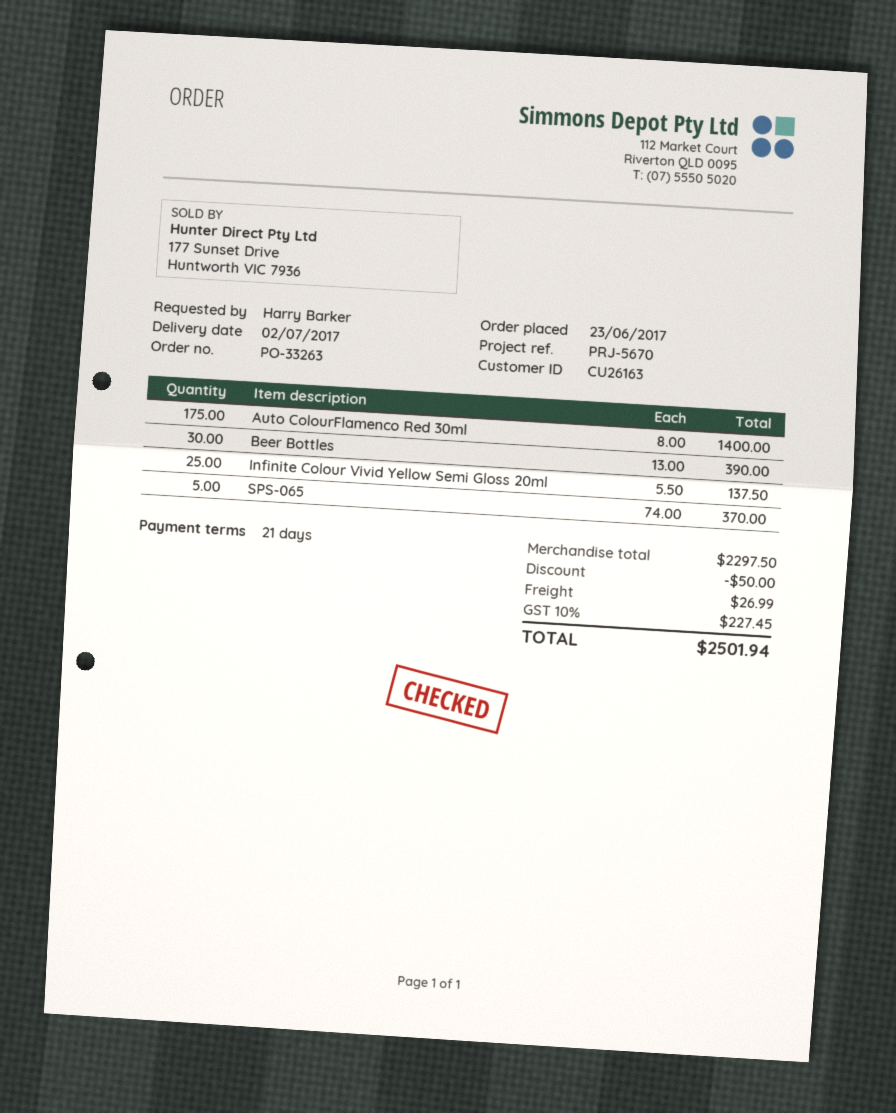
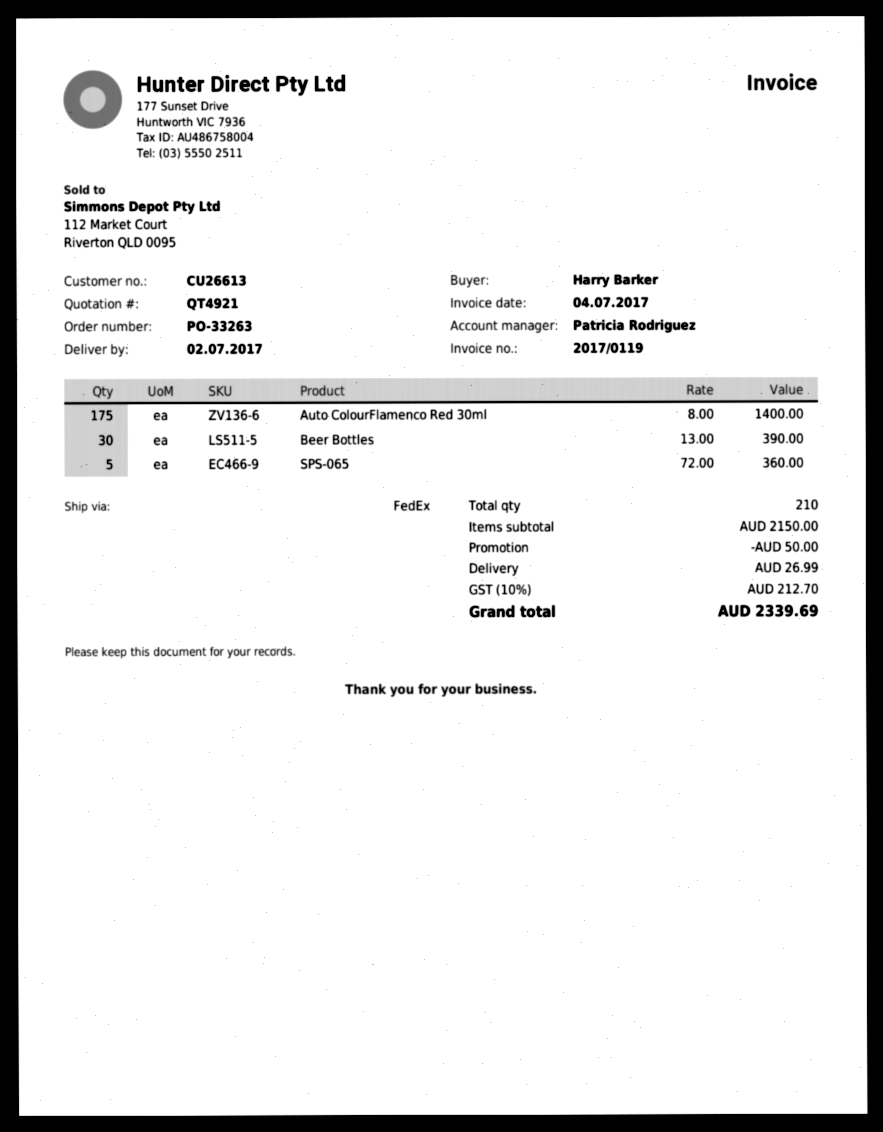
customer number: CU26163 -> CU26613
Infinite Colour Vivid Yellow Semi Gloss 20ml: 25 x 5.50 = 137.50 -> none
SPS-065: 5 x 74.00 = 370.00 -> 5 x 72.00 = 360.00
subtotal: 2297.50 -> 2150.00
tax: 10% = 227.45 -> 10% = 212.70
total: 2501.94 -> 2339.69

